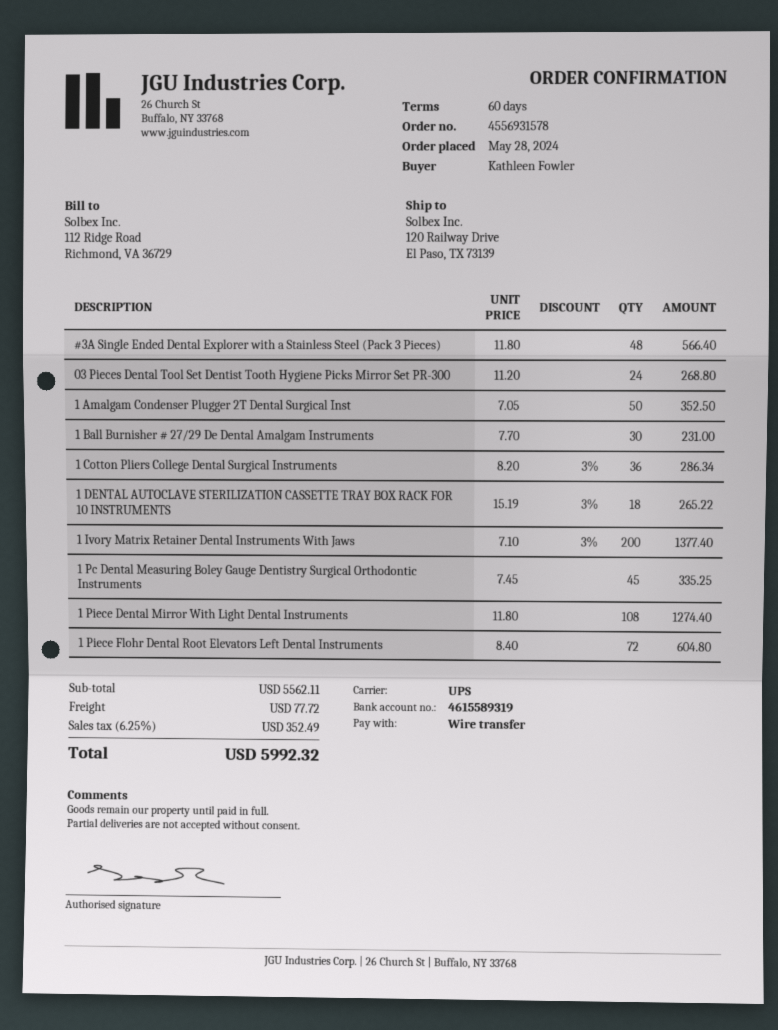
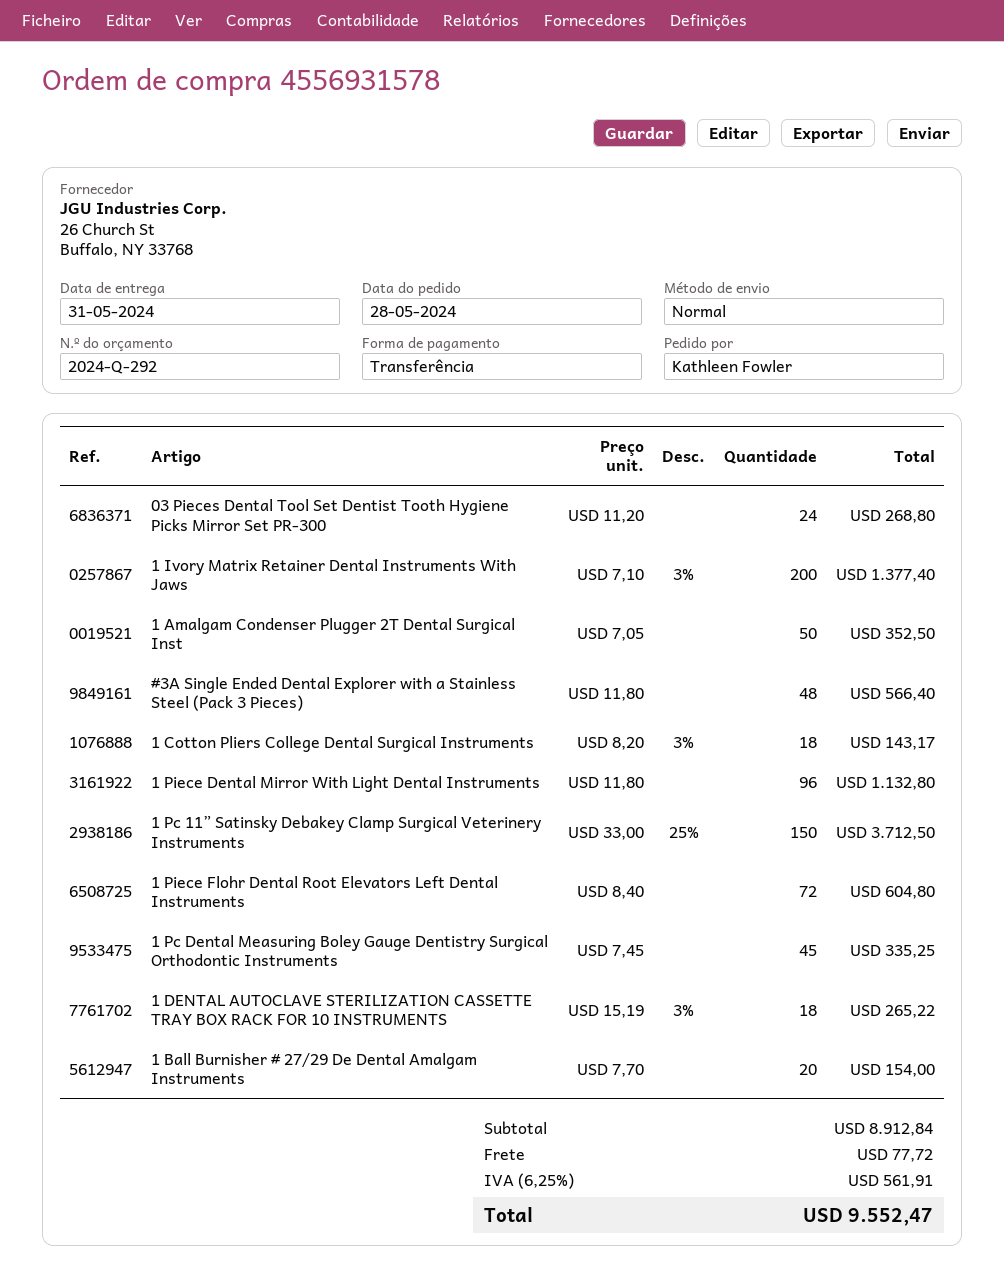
shipping method: UPS -> standard
1 Ball Burnisher # 27/29 De Dental Amalgam Instruments: 30 x 7.70 = 231.00 -> 20 x 7.70 = 154.00
1 Cotton Pliers College Dental Surgical Instruments: 36 x 8.20 - 3% = 286.34 -> 18 x 8.20 - 3% = 143.17
1 Piece Dental Mirror With Light Dental Instruments: 108 x 11.80 = 1274.40 -> 96 x 11.80 = 1132.80
1 Pc 11” Satinsky Debakey Clamp Surgical Veterinery Instruments: none -> 150 x 33.00 - 25% = 3712.50
subtotal: 5562.11 -> 8912.84
tax: 6.25% = 352.49 -> 6.25% = 561.91
total: 5992.32 -> 9552.47

